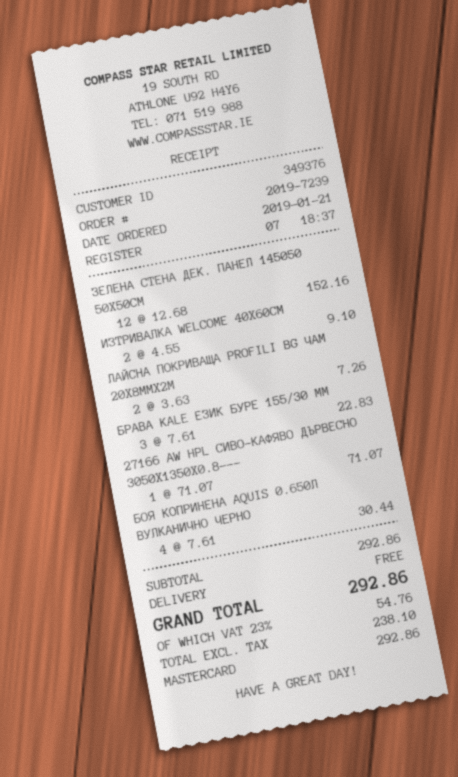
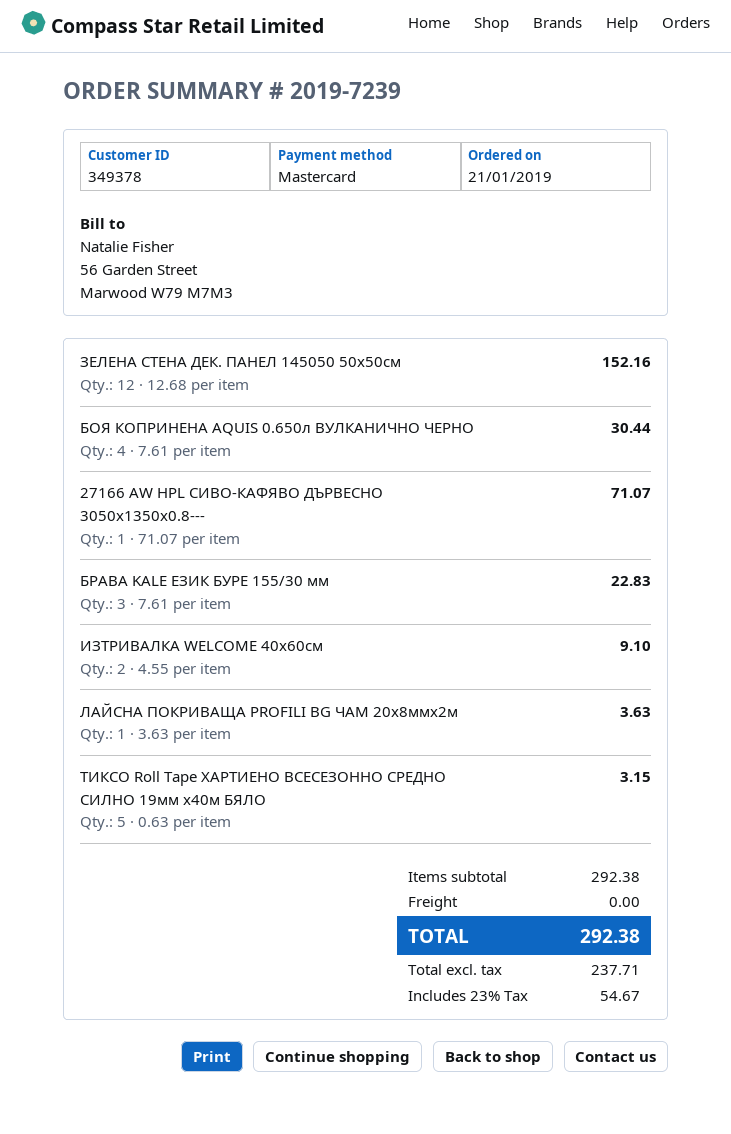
customer number: 349376 -> 349378
ЛАЙСНА ПОКРИВАЩА PROFILI BG ЧАМ 20Х8ММХ2М: 2 x 3.63 = 7.26 -> 1 x 3.63 = 3.63
ТИКСО Roll Tape ХАРТИЕНО ВСЕСЕЗОННО СРЕДНО СИЛНО 19мм х40м БЯЛО: none -> 5 x 0.63 = 3.15
subtotal: 292.86 -> 292.38
net: 238.10 -> 237.71
tax: 23% = 54.76 -> 23% = 54.67
total: 292.86 -> 292.38

